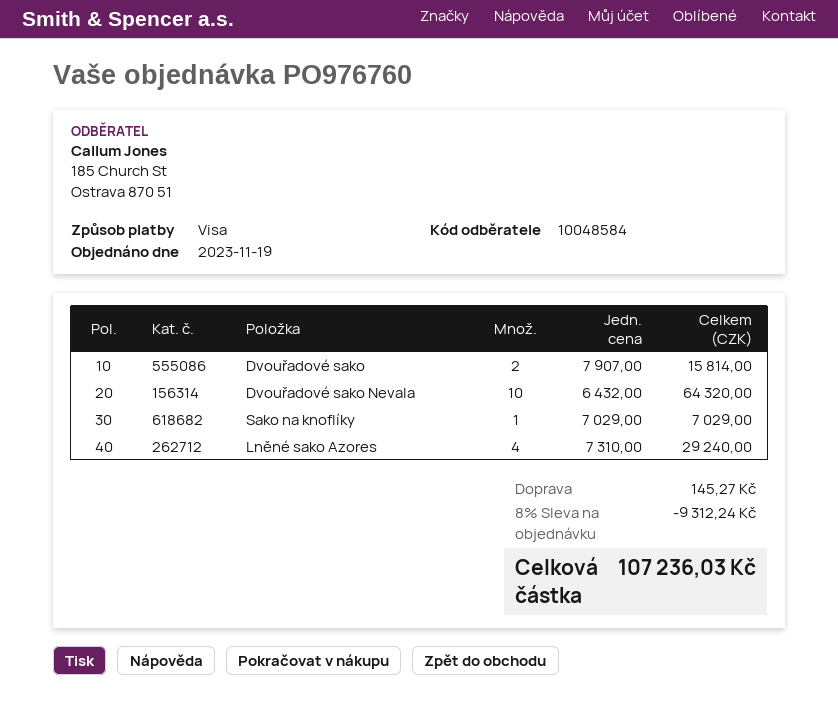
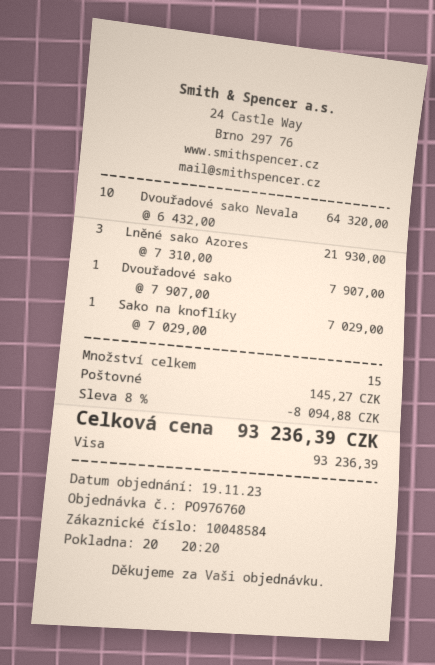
Dvouřadové sako: 2 x 7907.00 = 15814.00 -> 1 x 7907.00 = 7907.00
Lněné sako Azores: 4 x 7310.00 = 29240.00 -> 3 x 7310.00 = 21930.00
discount: 8% = 9312.24 -> 8% = 8094.88
total: 107236.03 -> 93236.39

